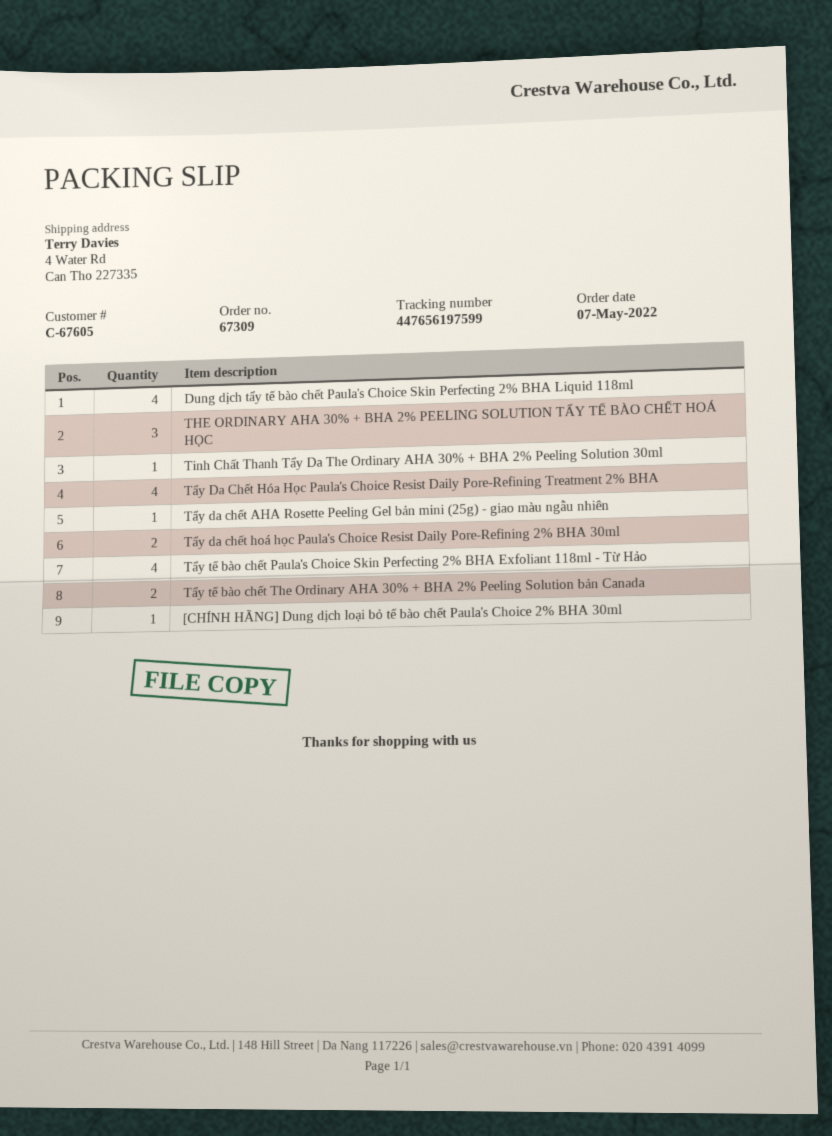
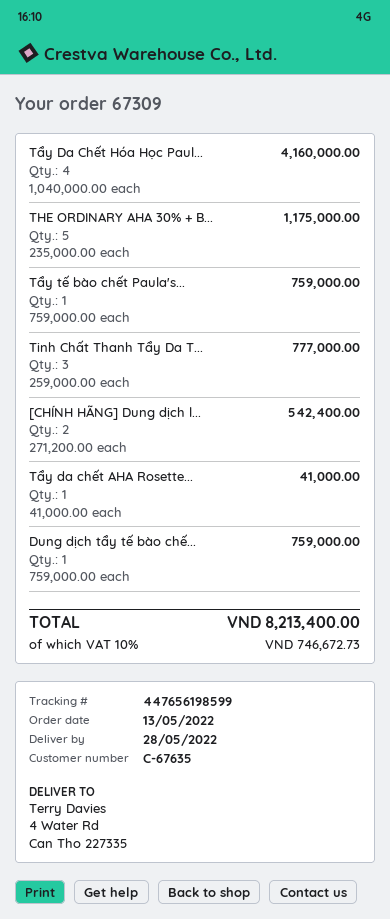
order date: 2022-05-07 -> 2022-05-13
customer number: C-67605 -> C-67635
tracking number: 447656197599 -> 447656198599
Dung dịch tẩy tế bào chết Paula's Choice Skin Perfecting 2% BHA Liquid 118ml: 4 -> 1
THE ORDINARY AHA 30% + BHA 2% PEELING SOLUTION TẨY TẾ BÀO CHẾT HOÁ HỌC: 3 -> 5
Tinh Chất Thanh Tẩy Da The Ordinary AHA 30% + BHA 2% Peeling Solution 30ml: 1 -> 3
Tẩy da chết hoá học Paula's Choice Resist Daily Pore-Refining 2% BHA 30ml: 2 -> none
Tẩy tế bào chết Paula's Choice Skin Perfecting 2% BHA Exfoliant 118ml - Từ Hảo: 4 -> 1
Tẩy tế bào chết The Ordinary AHA 30% + BHA 2% Peeling Solution bản Canada: 2 -> none
[CHÍNH HÃNG] Dung dịch loại bỏ tế bào chết Paula's Choice 2% BHA 30ml: 1 -> 2

